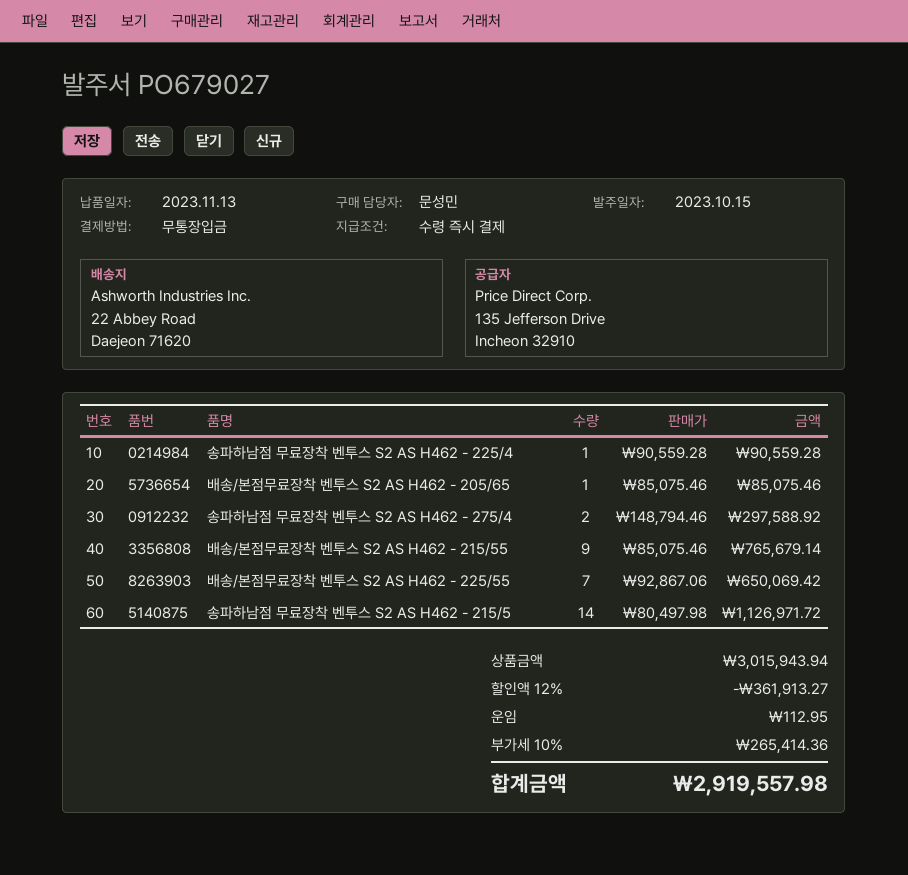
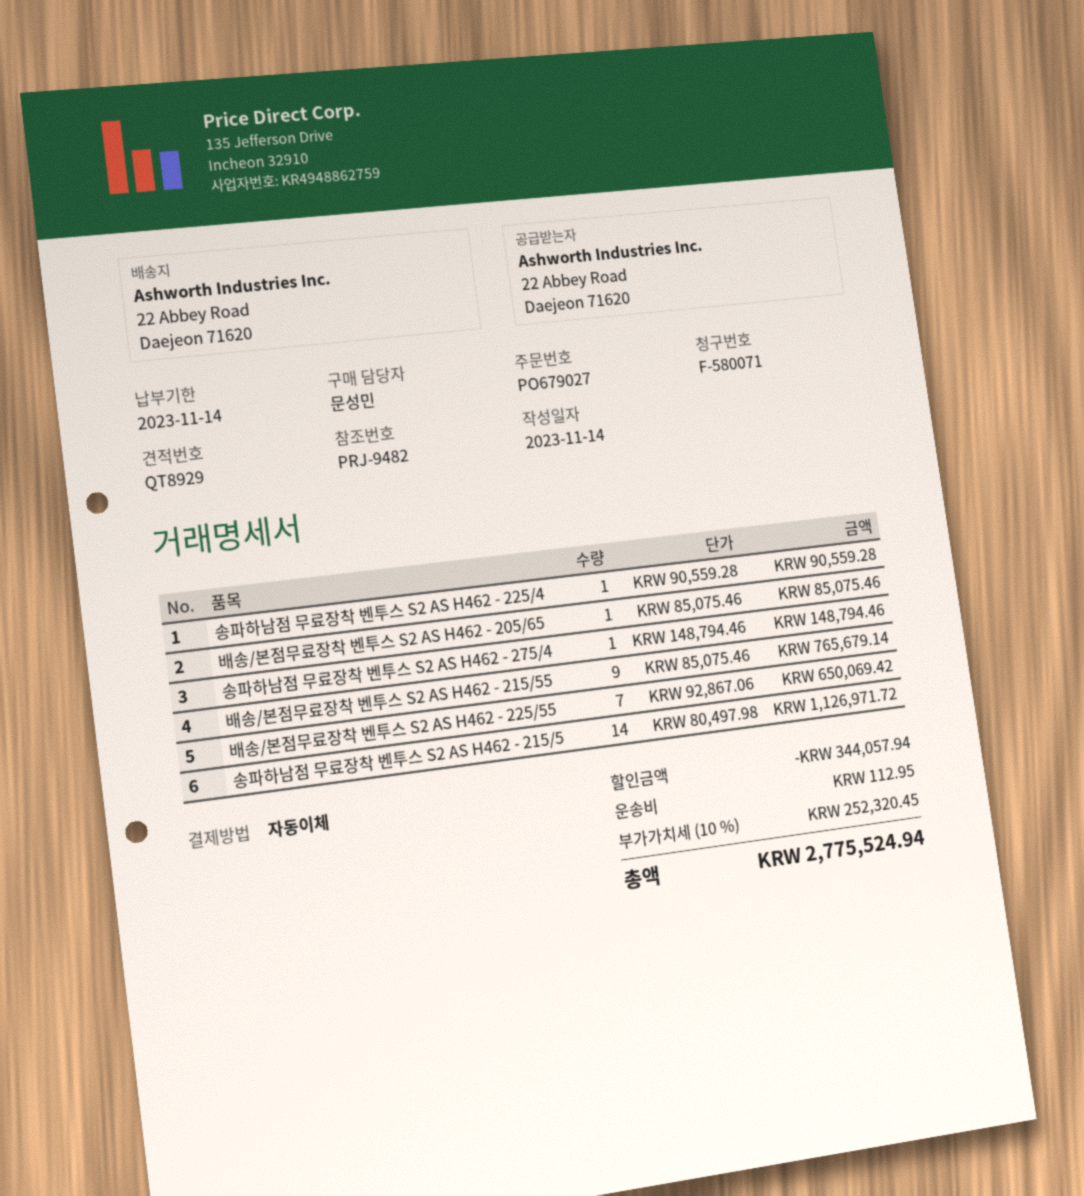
payment method: bank transfer -> direct debit
송파하남점 무료장착 벤투스 S2 AS H462 - 275/4: 2 x 148794.46 = 297588.92 -> 1 x 148794.46 = 148794.46
discount: 361913.27 -> 344057.94
tax: 10% = 265414.36 -> 10% = 252320.45
total: 2919557.98 -> 2775524.94

